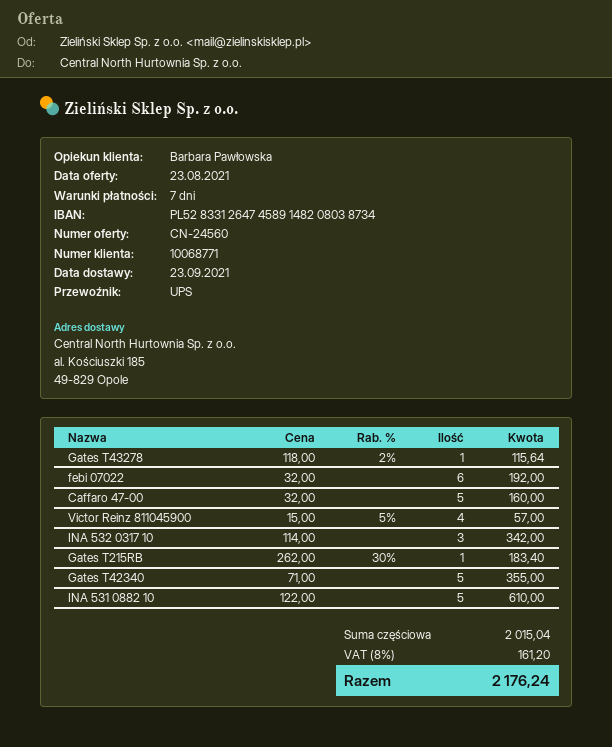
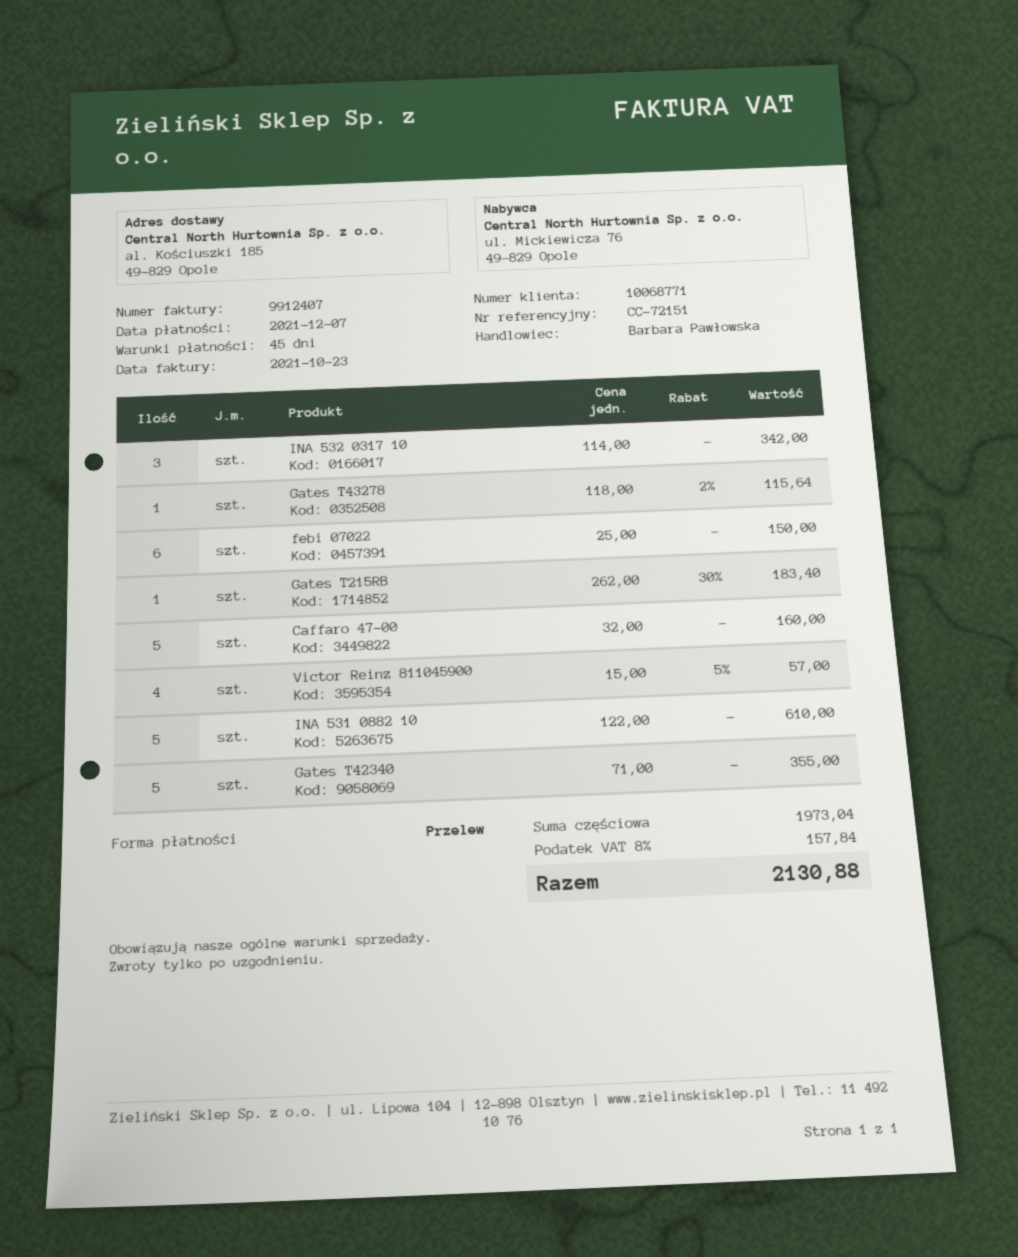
payment terms: 7 days -> 45 days
febi 07022: 6 x 32.00 = 192.00 -> 6 x 25.00 = 150.00
subtotal: 2015.04 -> 1973.04
tax: 8% = 161.20 -> 8% = 157.84
total: 2176.24 -> 2130.88

